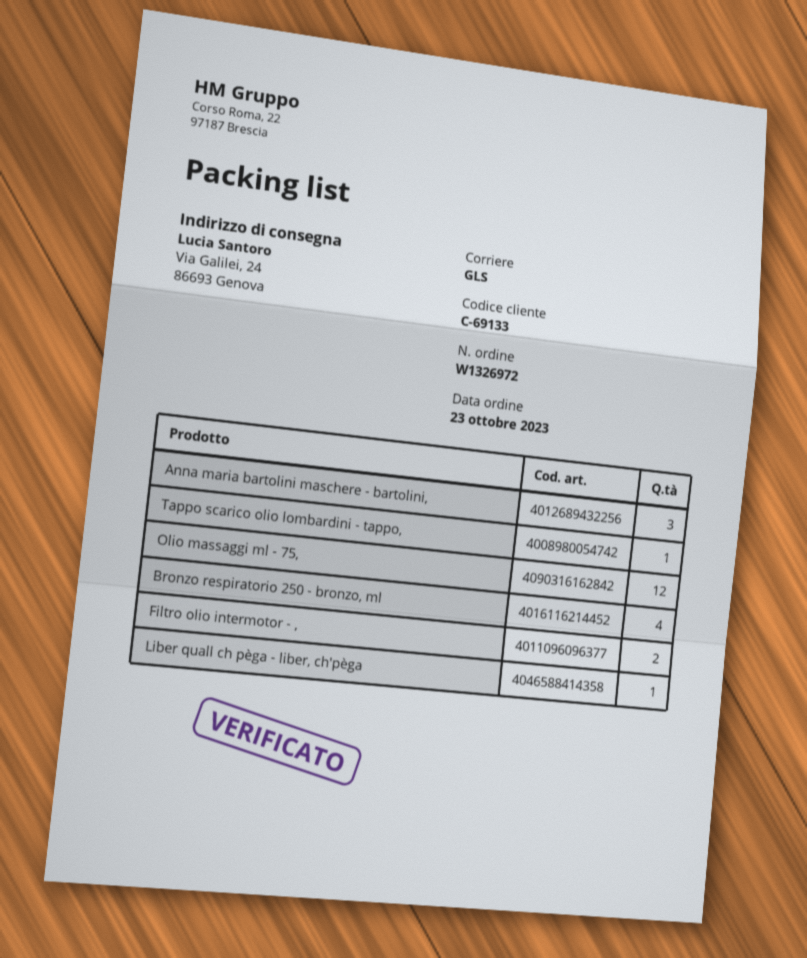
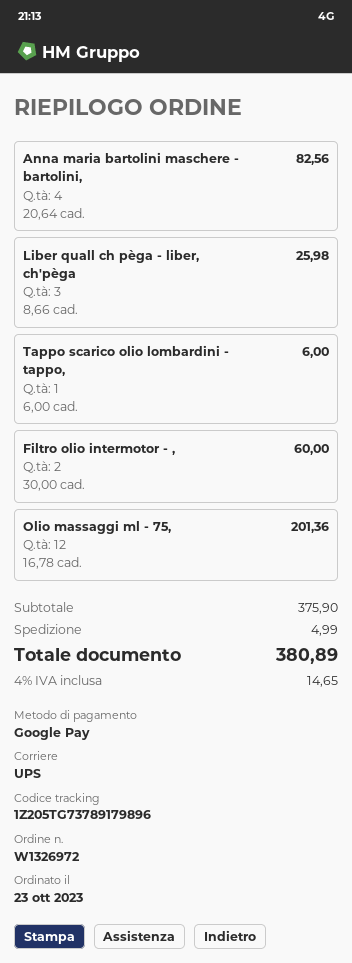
shipping method: GLS -> UPS
Anna maria bartolini maschere - bartolini,: 3 -> 4
Bronzo respiratorio 250 - bronzo, ml: 4 -> none
Liber quall ch pèga - liber, ch'pèga: 1 -> 3

